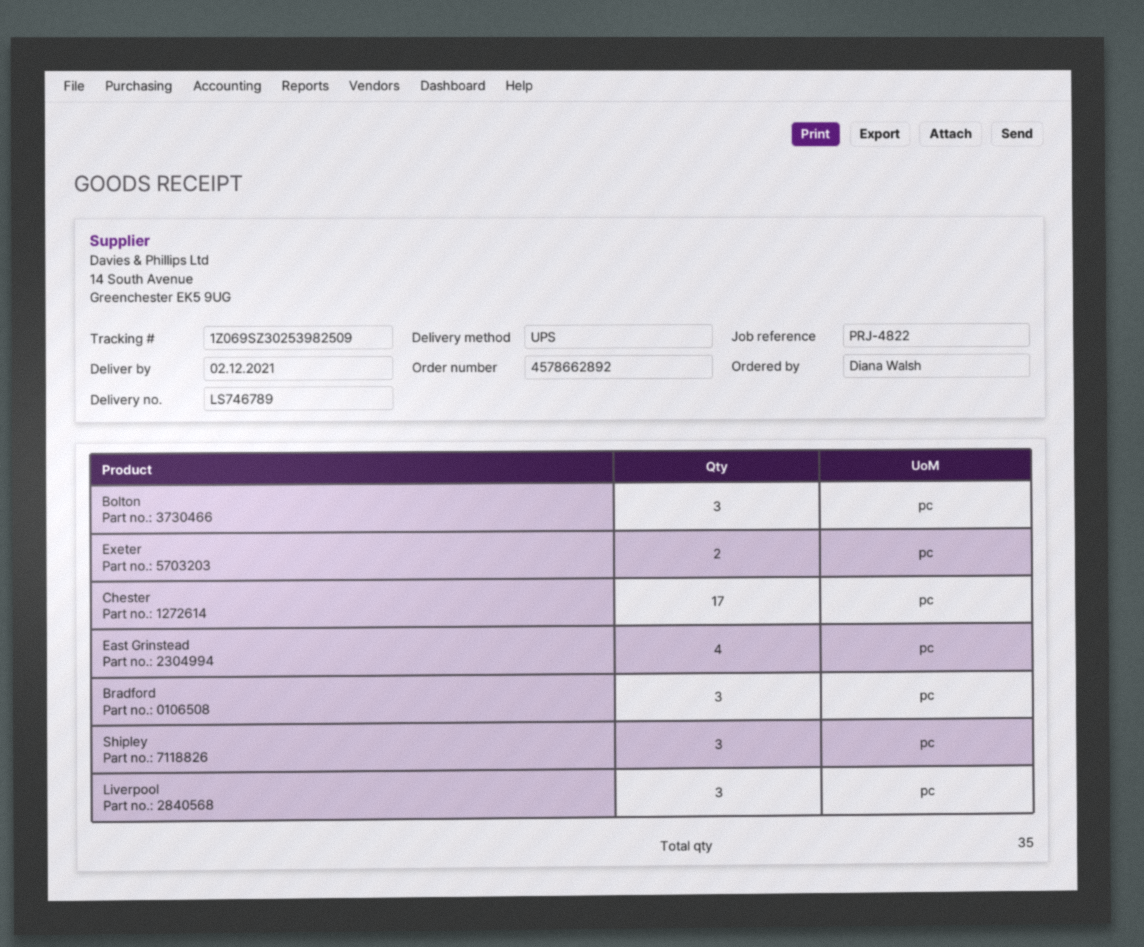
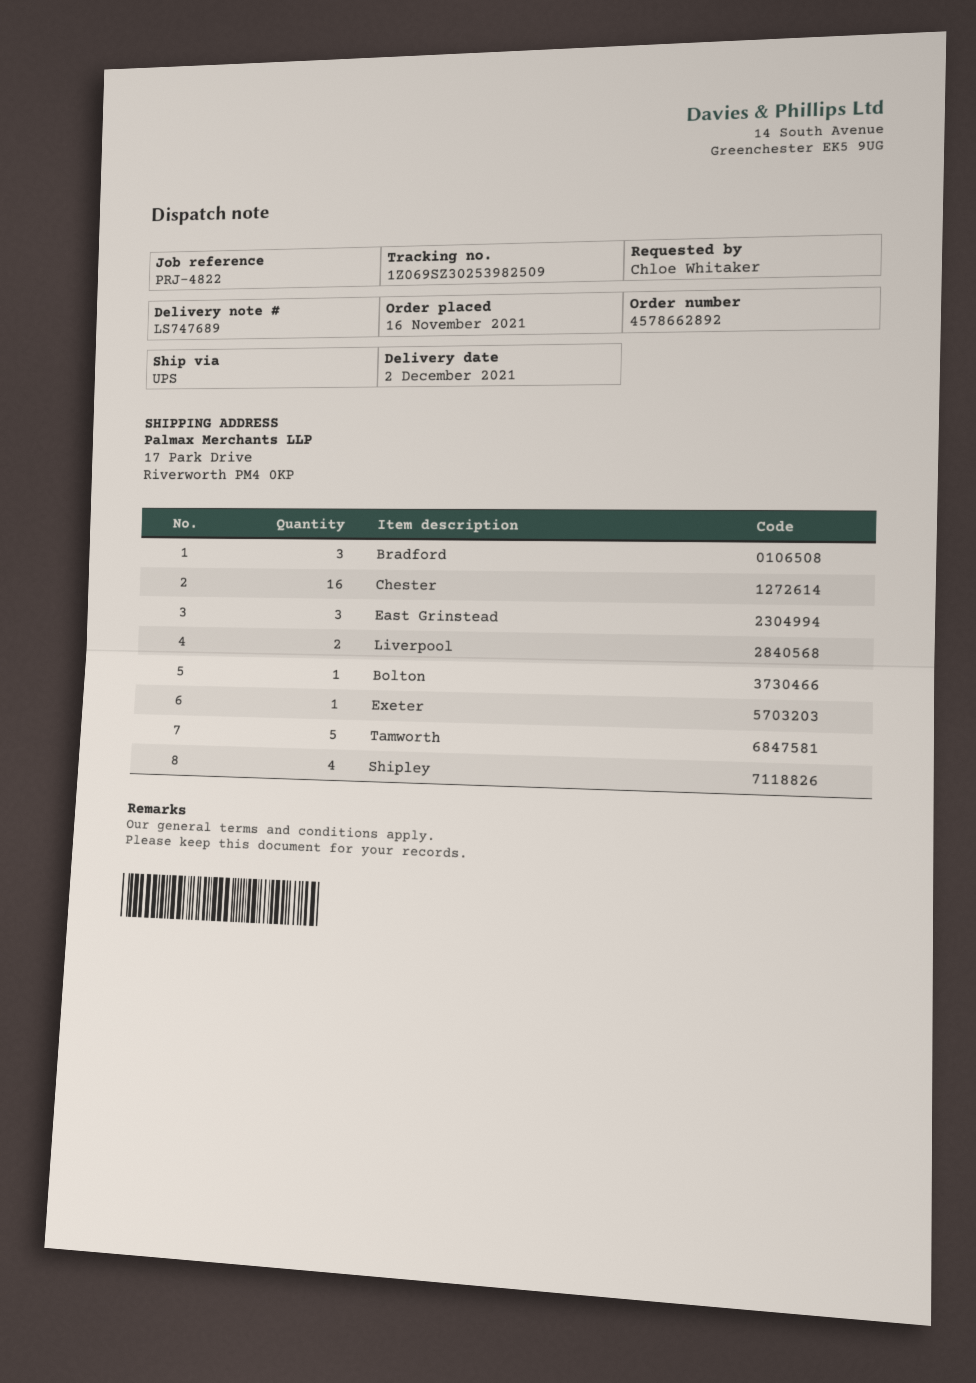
delivery note number: LS746789 -> LS747689
ordered by: Diana Walsh -> Chloe Whitaker
Bolton: 3 -> 1
Exeter: 2 -> 1
Chester: 17 -> 16
East Grinstead: 4 -> 3
Shipley: 3 -> 4
Liverpool: 3 -> 2
Tamworth: none -> 5

